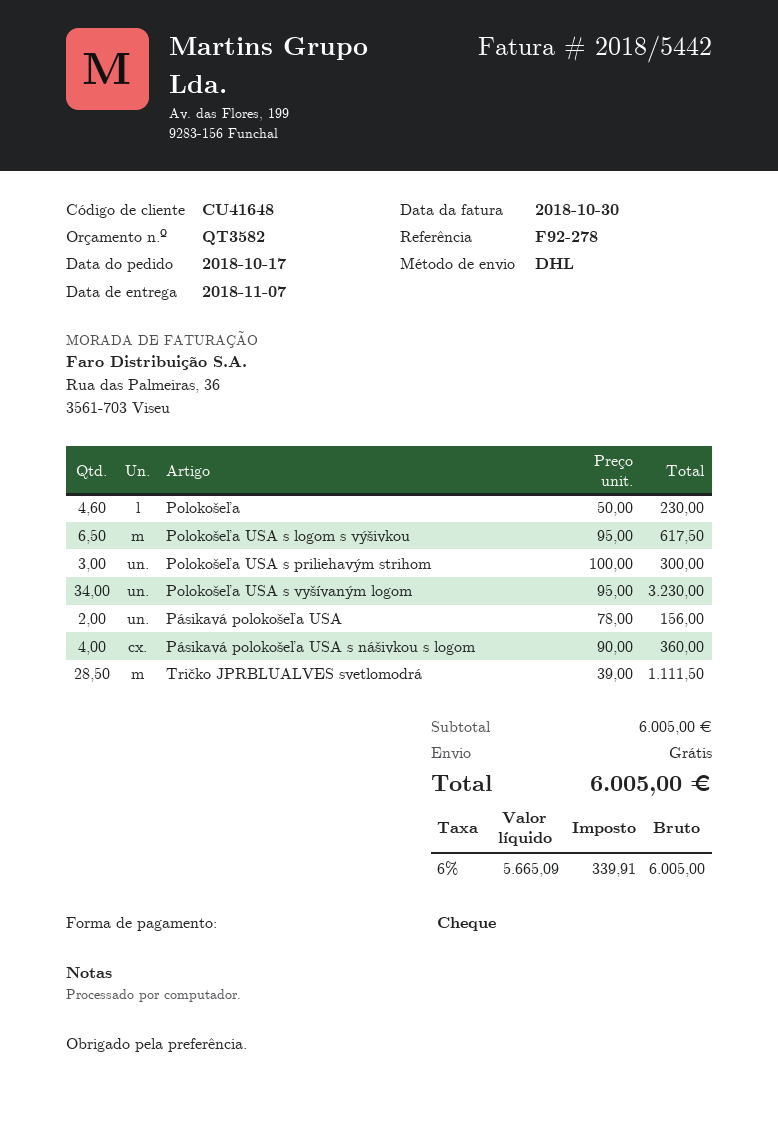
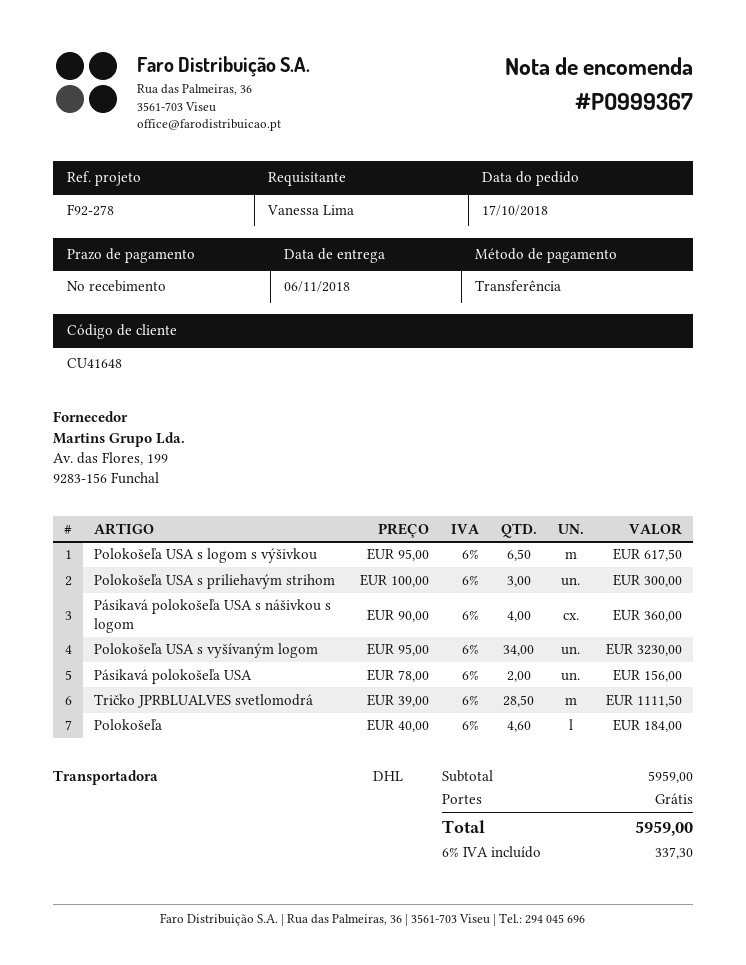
delivery date: 2018-11-07 -> 2018-11-06
payment method: cheque -> bank transfer
Polokošeľa: 4.6 x 50.00 = 230.00 -> 4.6 x 40.00 = 184.00
subtotal: 6005.00 -> 5959.00
tax: 6% = 339.91 -> 6% = 337.30
total: 6005.00 -> 5959.00

